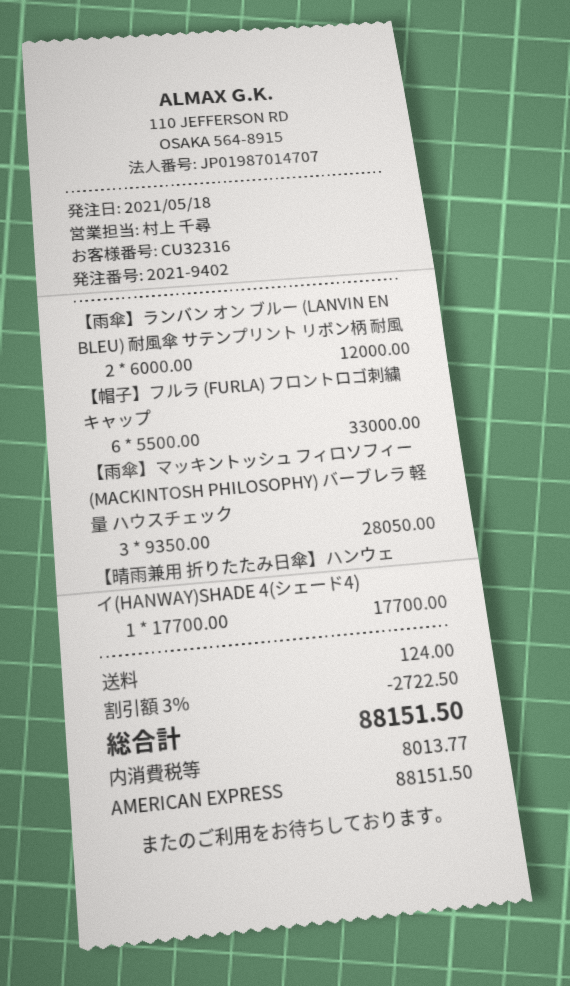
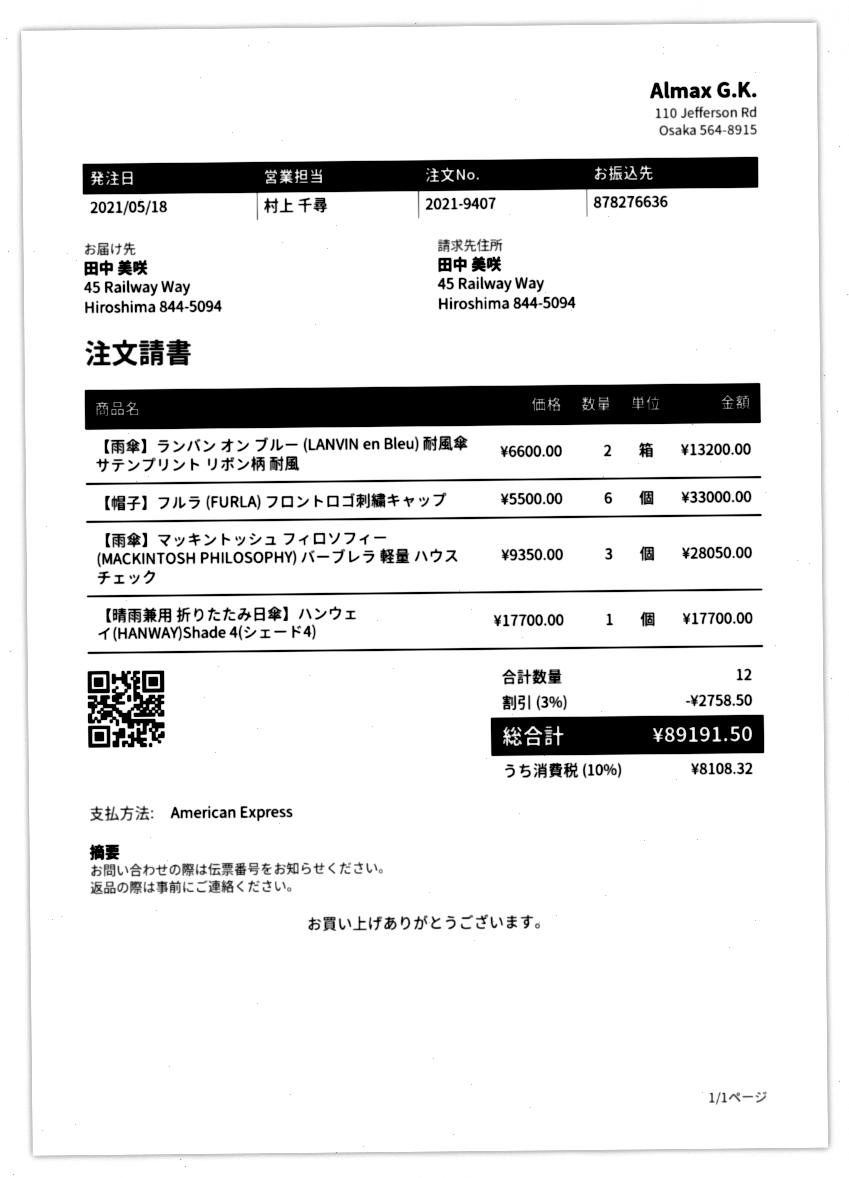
order number: 2021-9402 -> 2021-9407
【雨傘】ランバン オン ブルー (LANVIN EN BLEU) 耐風傘 サテンプリント リボン柄 耐風: 2 x 6000.00 = 12000.00 -> 2 x 6600.00 = 13200.00
discount: 3% = 2722.50 -> 3% = 2758.50
shipping: 124.00 -> none
tax: 8013.77 -> 8108.32
total: 88151.50 -> 89191.50

